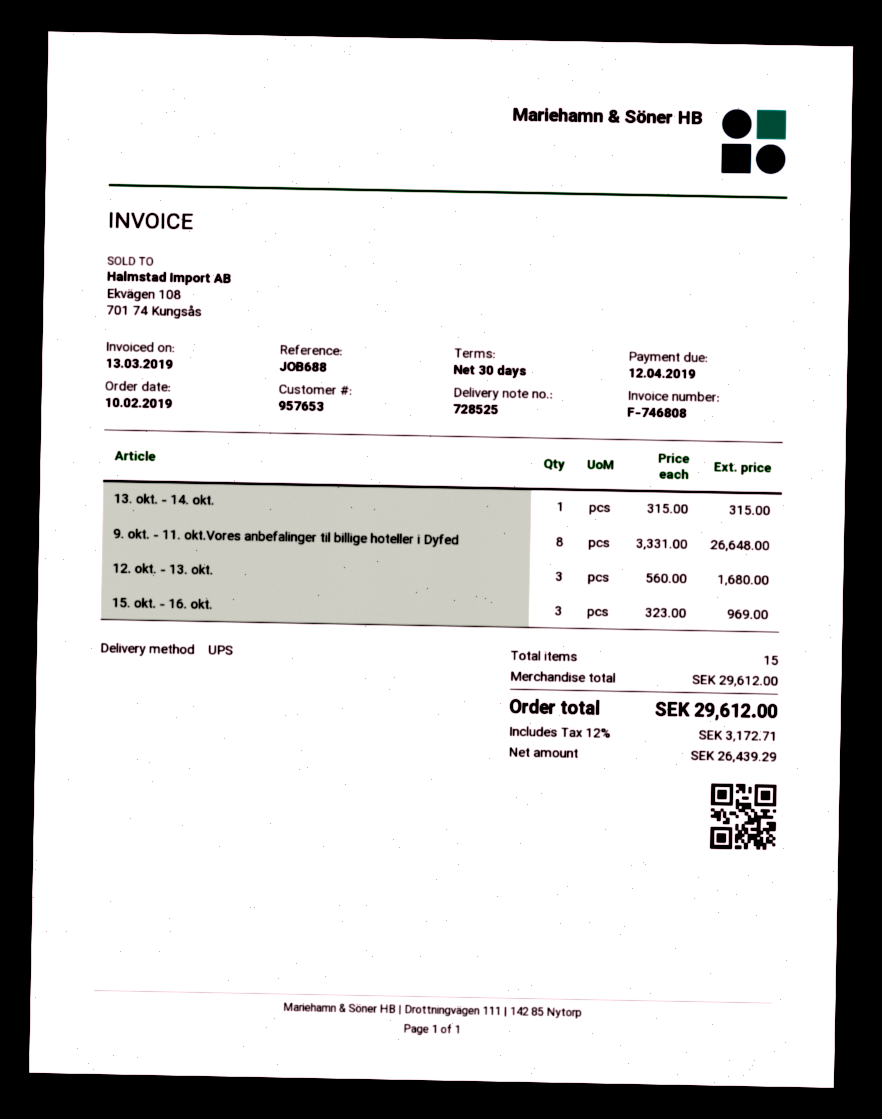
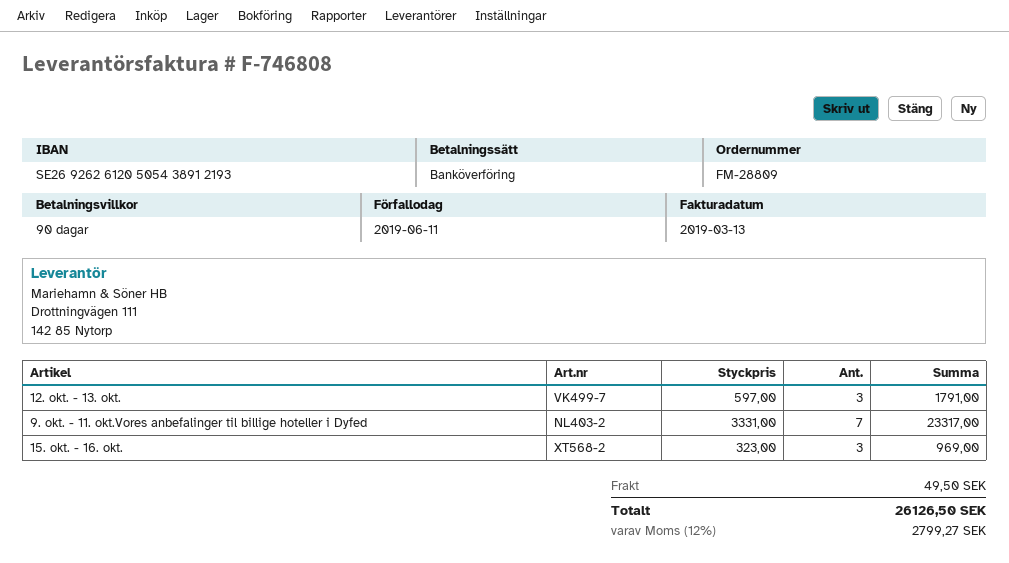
payment terms: 30 days -> 90 days
due date: 2019-04-12 -> 2019-06-11
13. okt. - 14. okt.: 1 x 315.00 = 315.00 -> none
9. okt. - 11. okt.Vores anbefalinger til billige hoteller i Dyfed: 8 x 3331.00 = 26648.00 -> 7 x 3331.00 = 23317.00
12. okt. - 13. okt.: 3 x 560.00 = 1680.00 -> 3 x 597.00 = 1791.00
shipping: none -> 49.50
tax: 12% = 3172.71 -> 12% = 2799.27
total: 29612.00 -> 26126.50

